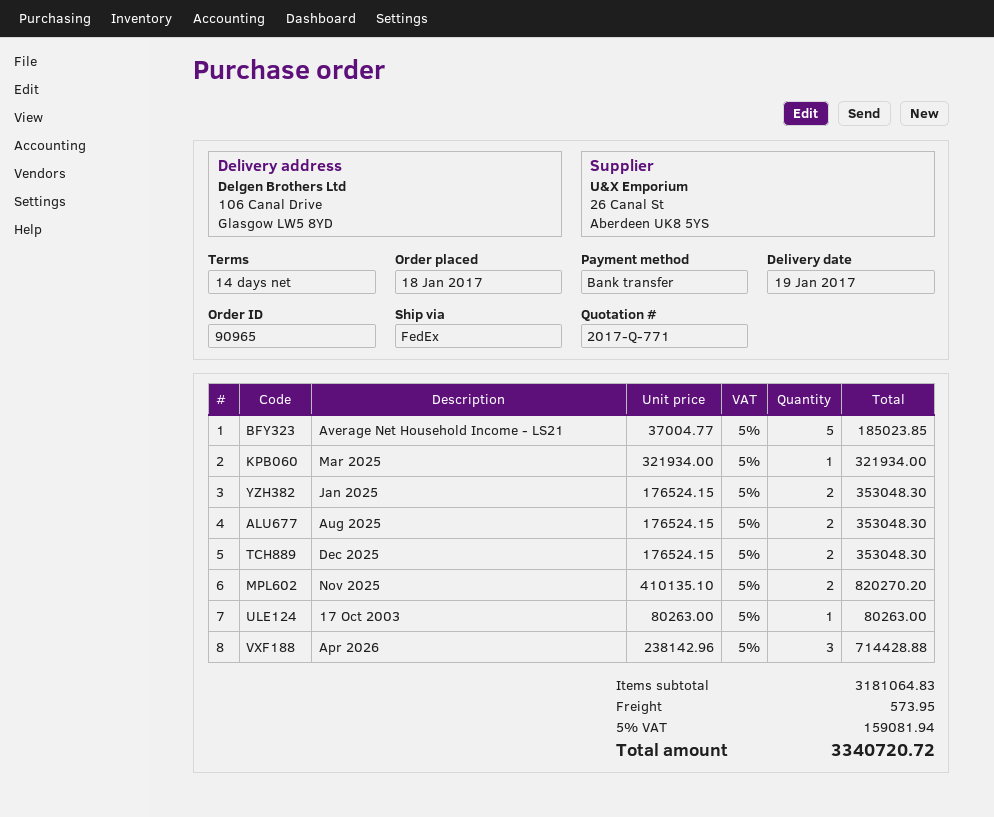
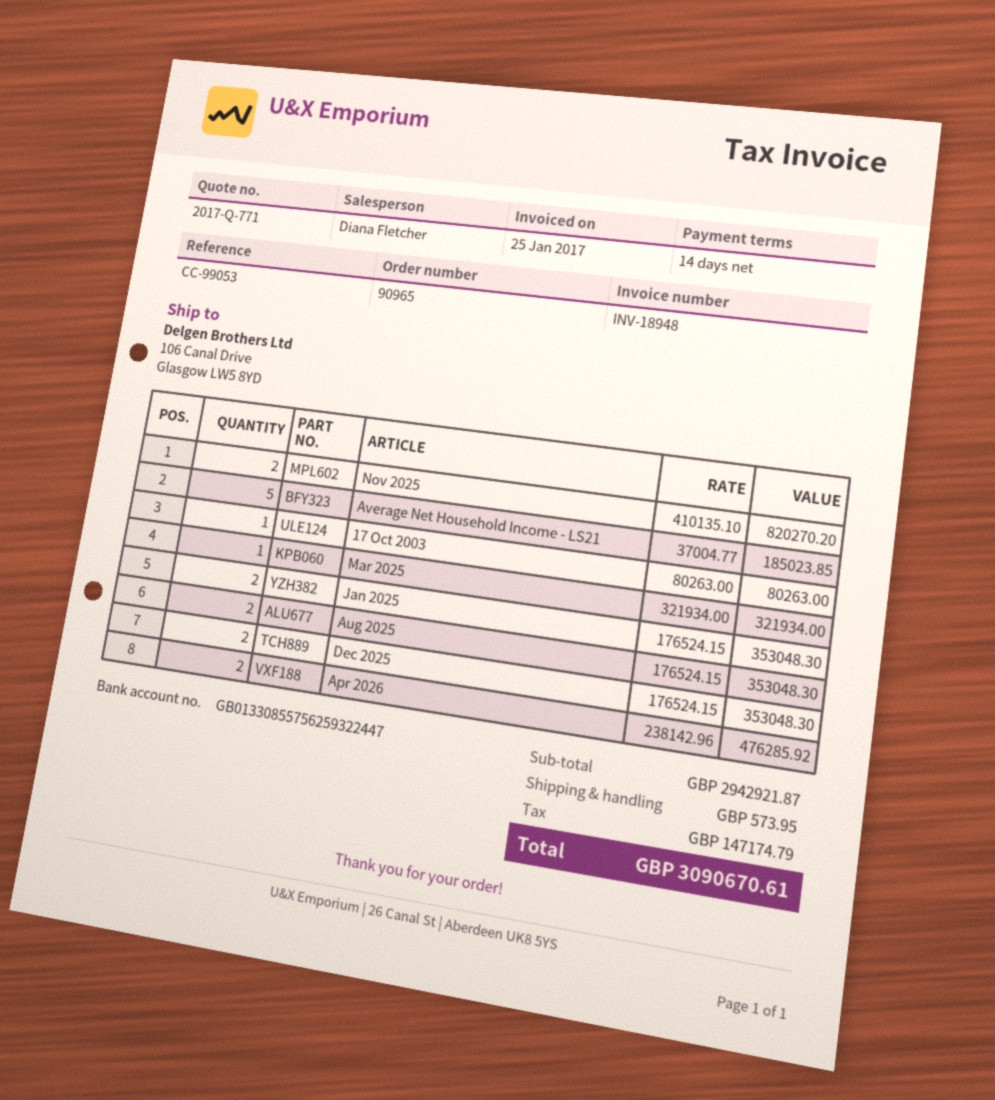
Apr 2026: 3 x 238142.96 = 714428.88 -> 2 x 238142.96 = 476285.92
subtotal: 3181064.83 -> 2942921.87
tax: 159081.94 -> 147174.79
total: 3340720.72 -> 3090670.61

